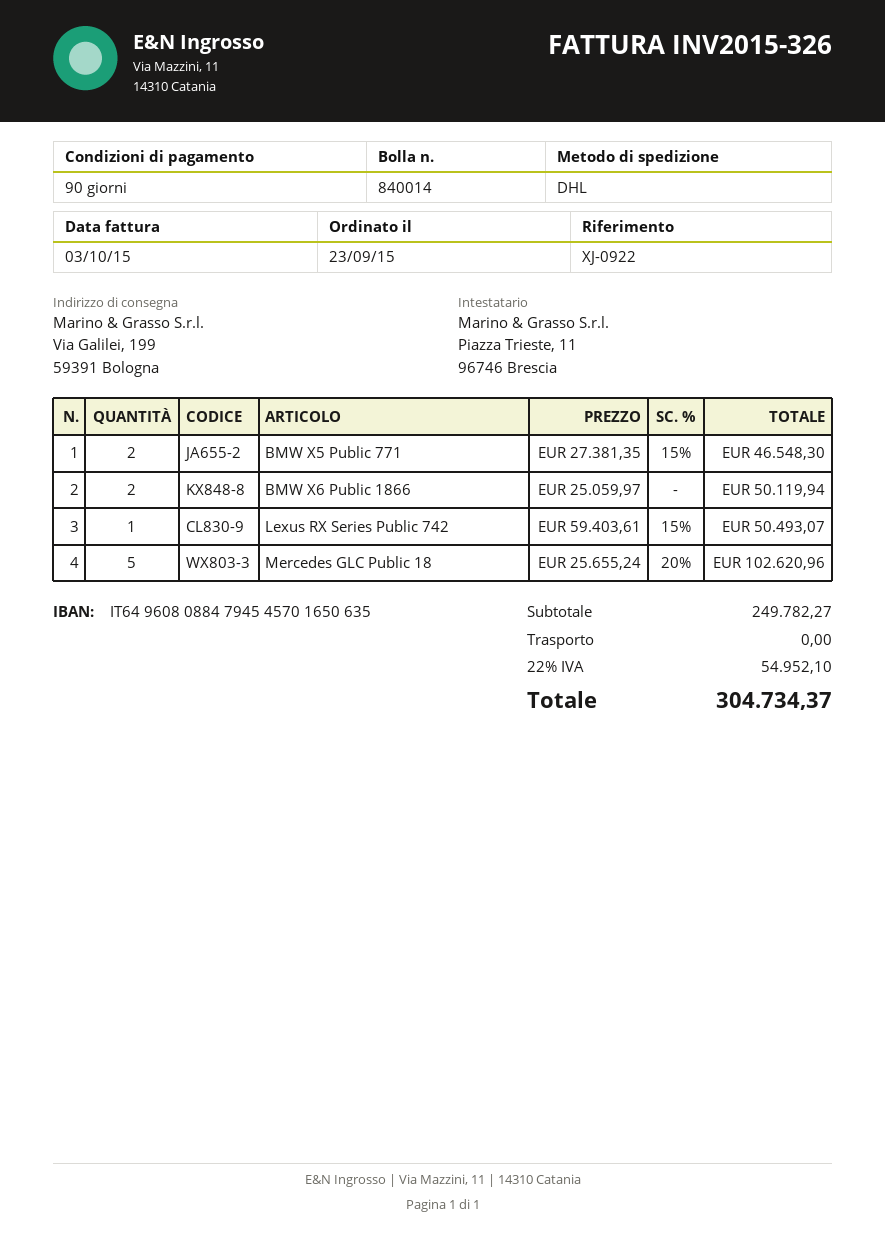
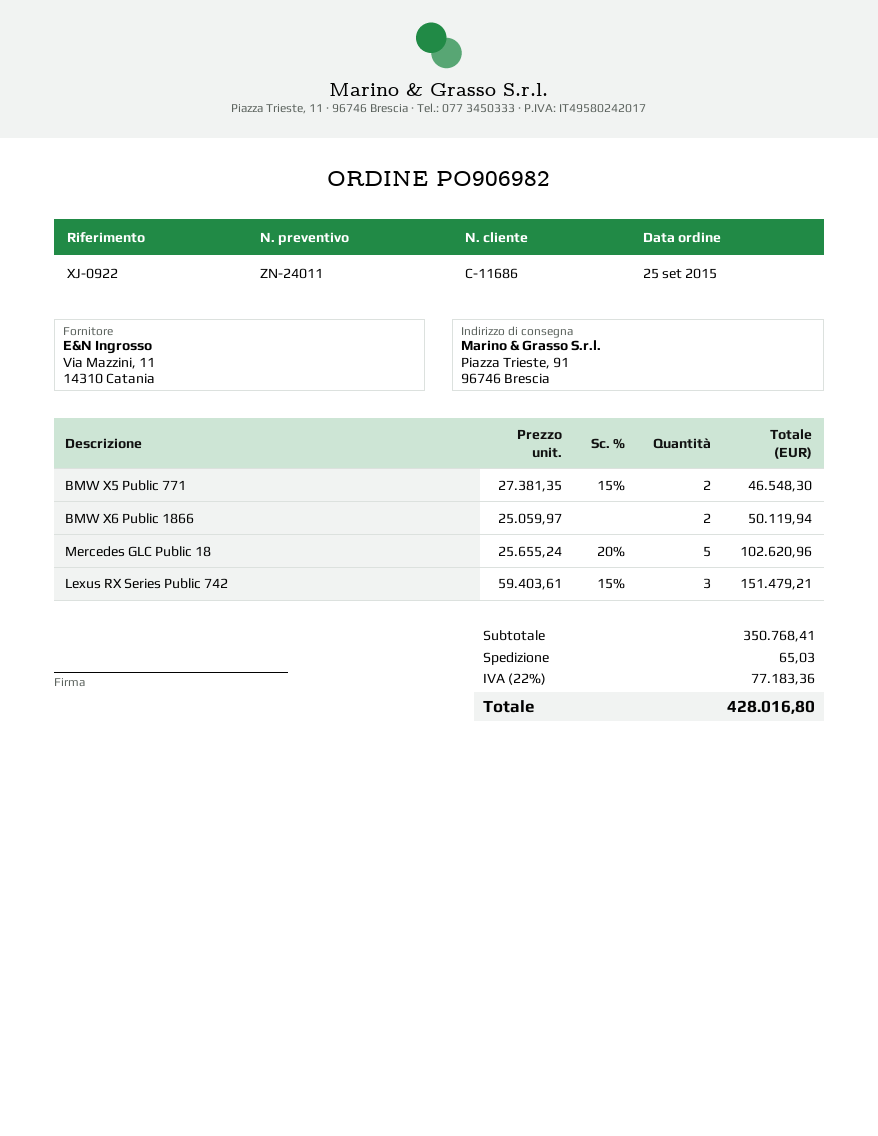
order date: 2015-09-23 -> 2015-09-25
ship to: Via Galilei, 199, 59391 Bologna -> Piazza Trieste, 91, 96746 Brescia
Lexus RX Series Public 742: 1 x 59403.61 - 15% = 50493.07 -> 3 x 59403.61 - 15% = 151479.21
subtotal: 249782.27 -> 350768.41
shipping: 0.00 -> 65.03
tax: 22% = 54952.10 -> 22% = 77183.36
total: 304734.37 -> 428016.80

